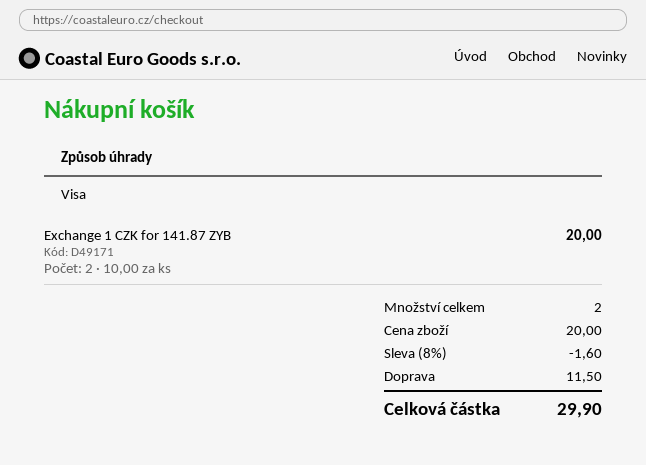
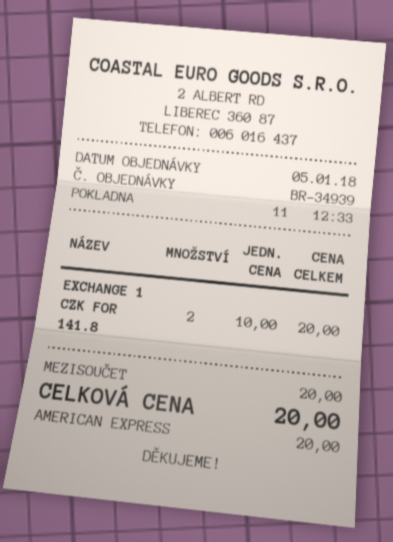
payment method: Visa -> American Express
discount: 8% = 1.60 -> none
shipping: 11.50 -> none
total: 29.90 -> 20.00

